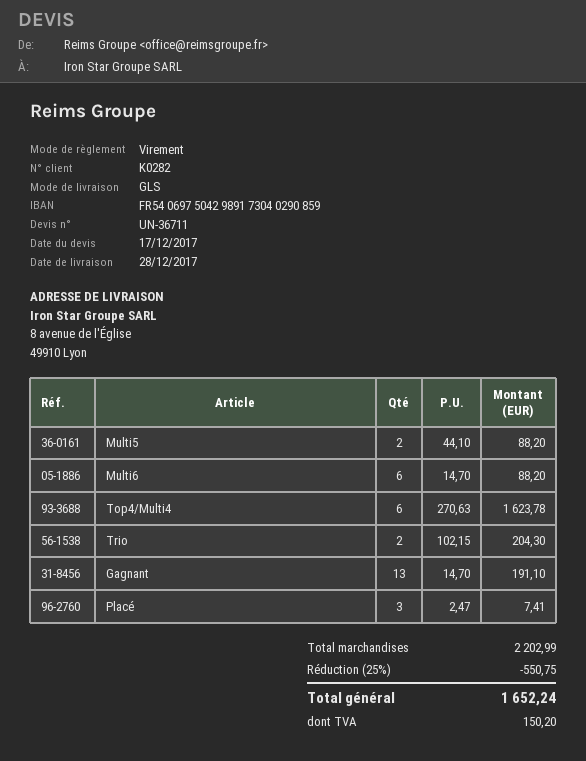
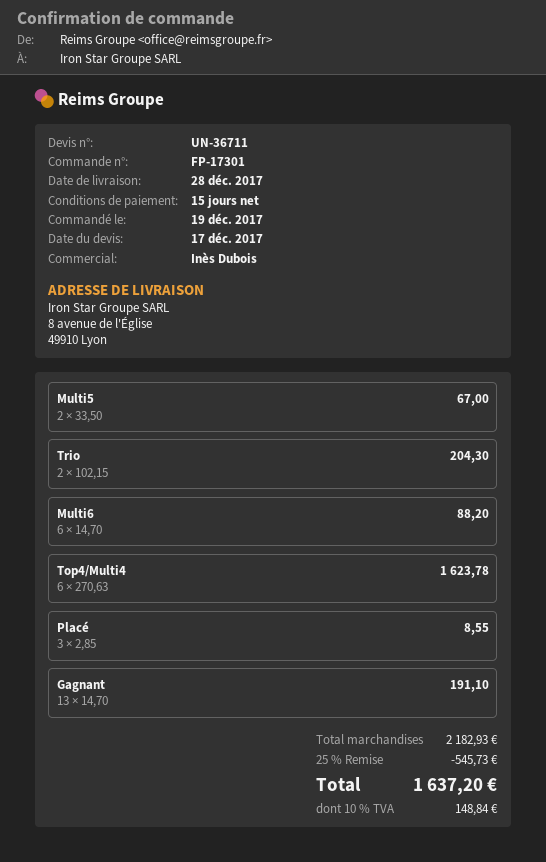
Multi5: 2 x 44.10 = 88.20 -> 2 x 33.50 = 67.00
Placé: 3 x 2.47 = 7.41 -> 3 x 2.85 = 8.55
subtotal: 2202.99 -> 2182.93
discount: 25% = 550.75 -> 25% = 545.73
tax: 150.20 -> 148.84
total: 1652.24 -> 1637.20

